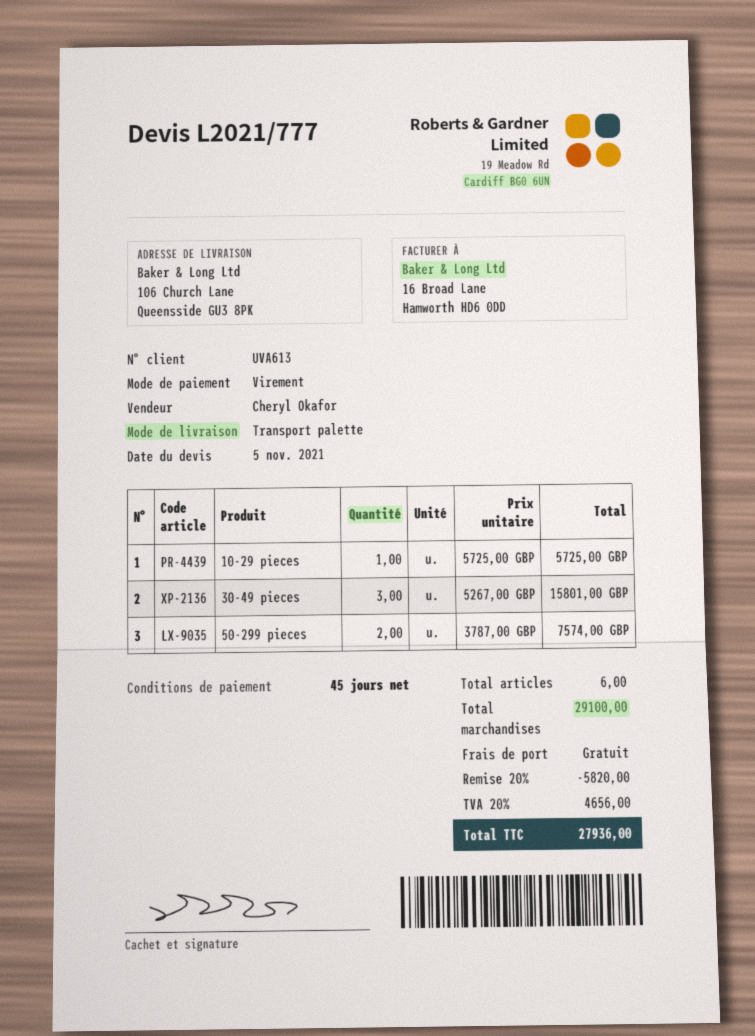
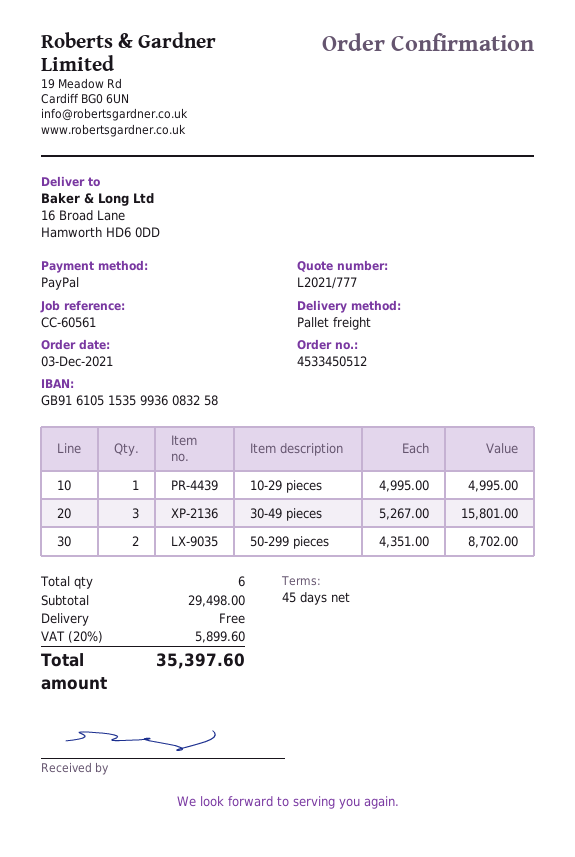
payment method: bank transfer -> PayPal
ship to: 106 Church Lane, Queensside GU3 8PK -> 16 Broad Lane, Hamworth HD6 0DD
10-29 pieces: 1 x 5725.00 = 5725.00 -> 1 x 4995.00 = 4995.00
50-299 pieces: 2 x 3787.00 = 7574.00 -> 2 x 4351.00 = 8702.00
subtotal: 29100.00 -> 29498.00
discount: 20% = 5820.00 -> none
tax: 20% = 4656.00 -> 20% = 5899.60
total: 27936.00 -> 35397.60

